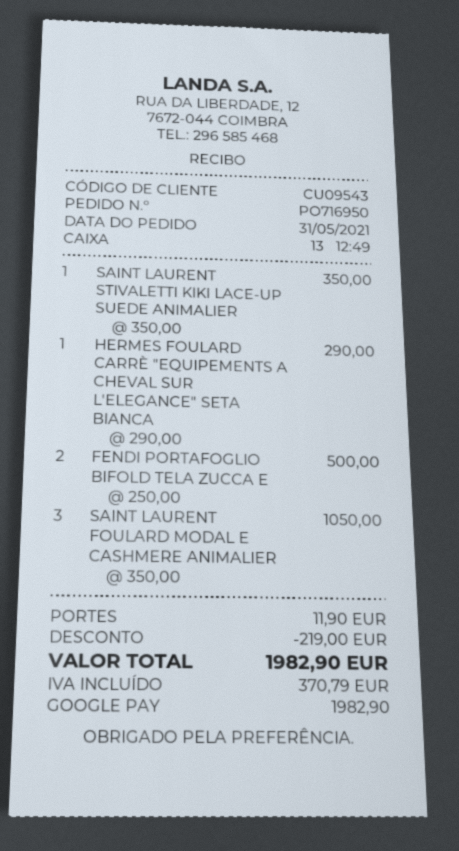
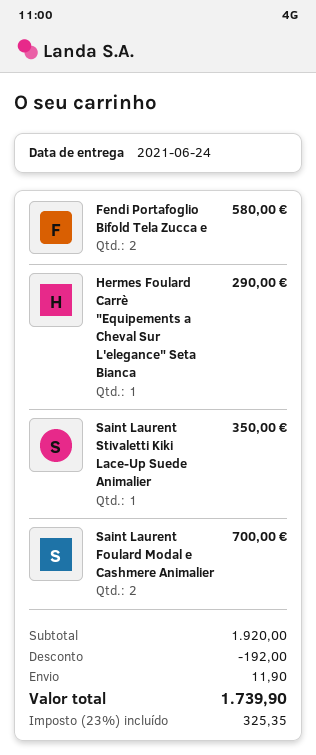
FENDI PORTAFOGLIO BIFOLD TELA ZUCCA E: 2 for 500.00 -> 2 for 580.00
SAINT LAURENT FOULARD MODAL E CASHMERE ANIMALIER: 3 for 1050.00 -> 2 for 700.00
discount: 219.00 -> 192.00
tax: 370.79 -> 325.35
total: 1982.90 -> 1739.90

